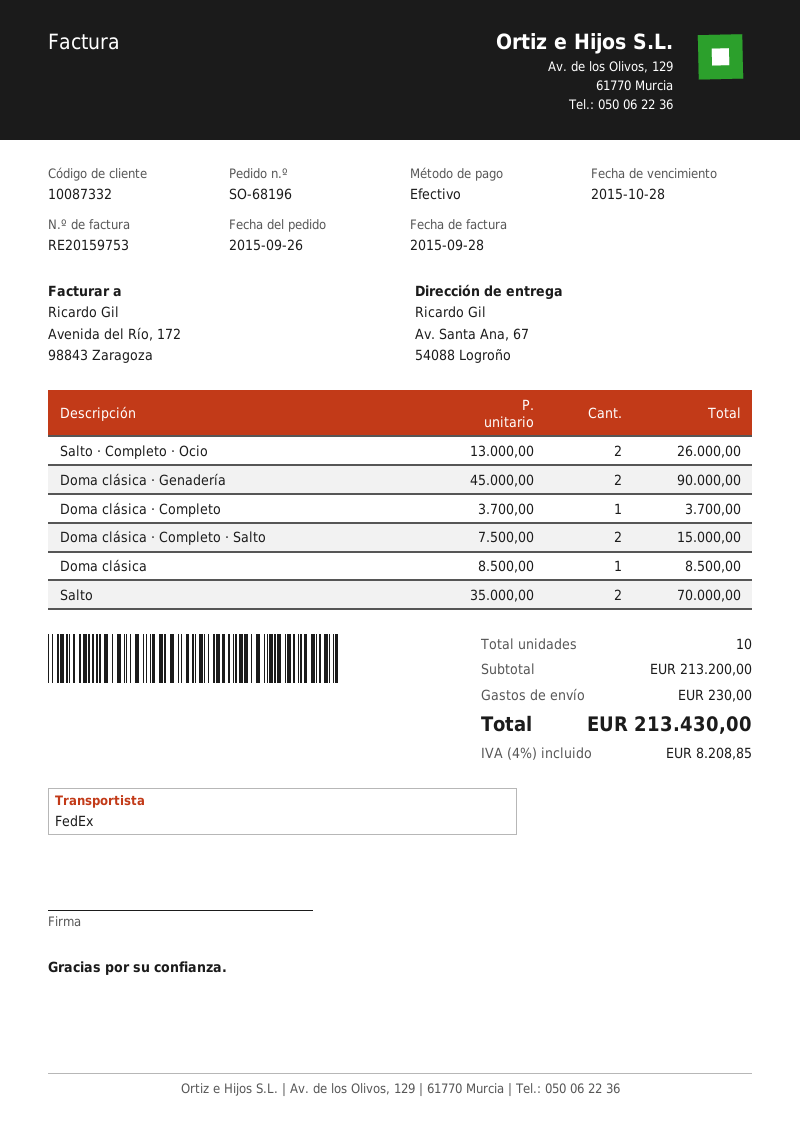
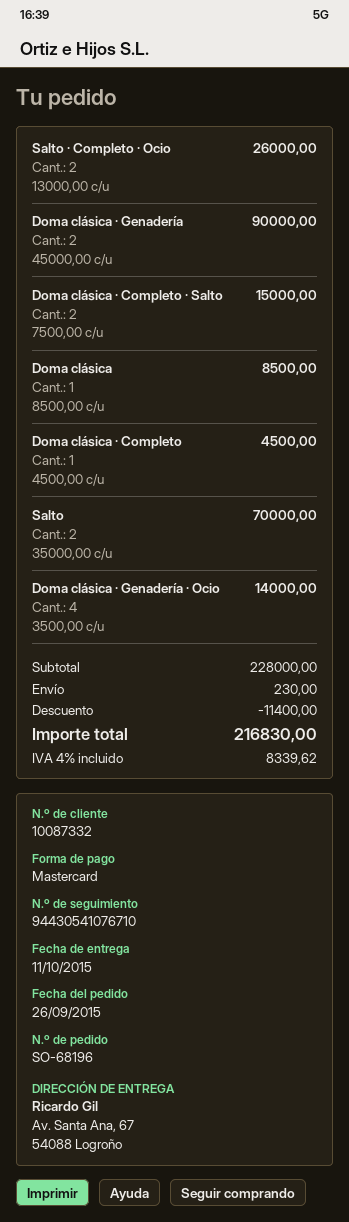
payment method: cash -> Mastercard
Doma clásica · Completo: 1 x 3700.00 = 3700.00 -> 1 x 4500.00 = 4500.00
Doma clásica · Genadería · Ocio: none -> 4 x 3500.00 = 14000.00
subtotal: 213200.00 -> 228000.00
discount: none -> 11400.00
tax: 4% = 8208.85 -> 4% = 8339.62
total: 213430.00 -> 216830.00

